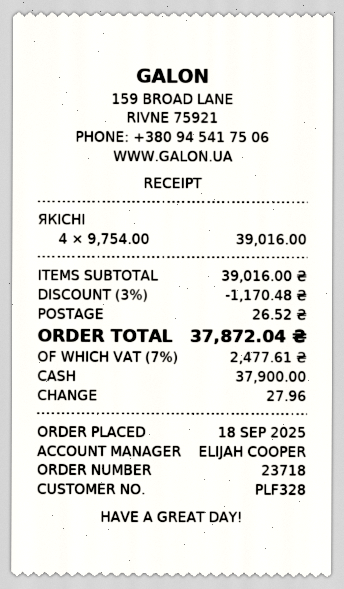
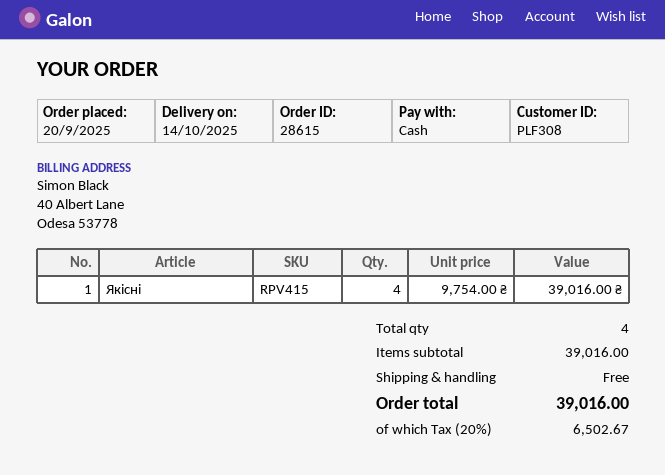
order number: 23718 -> 28615
order date: 2025-09-18 -> 2025-09-20
customer number: PLF328 -> PLF308
discount: 3% = 1170.48 -> none
shipping: 26.52 -> 0.00
tax: 7% = 2477.61 -> 20% = 6502.67
total: 37872.04 -> 39016.00

